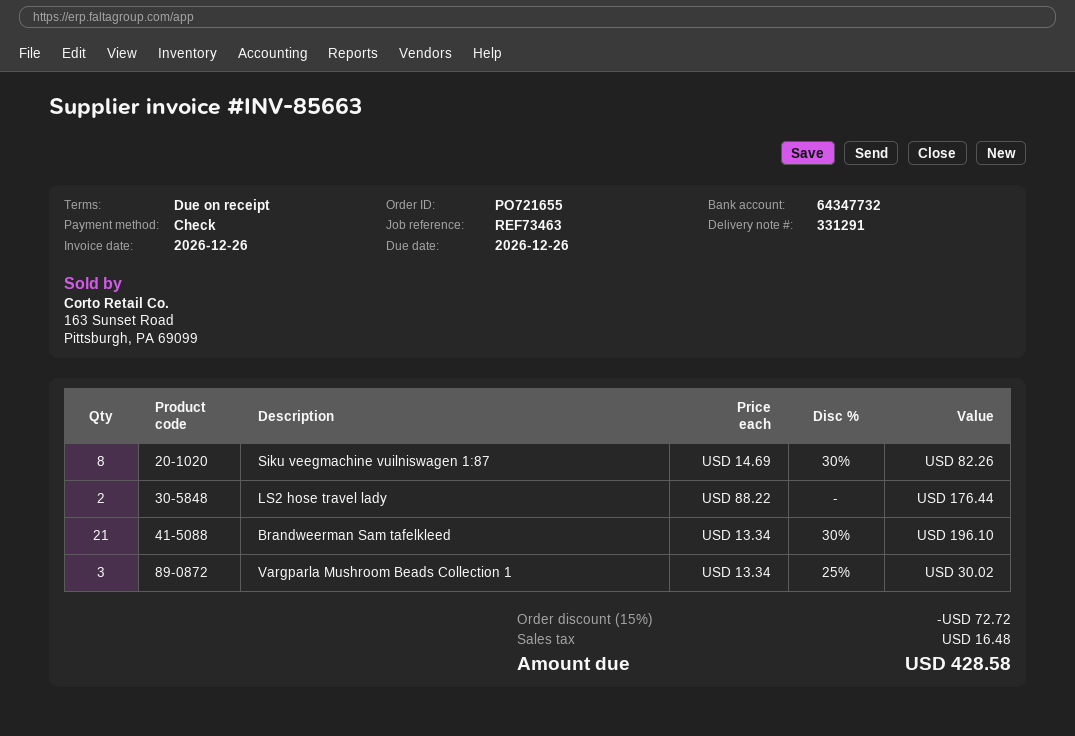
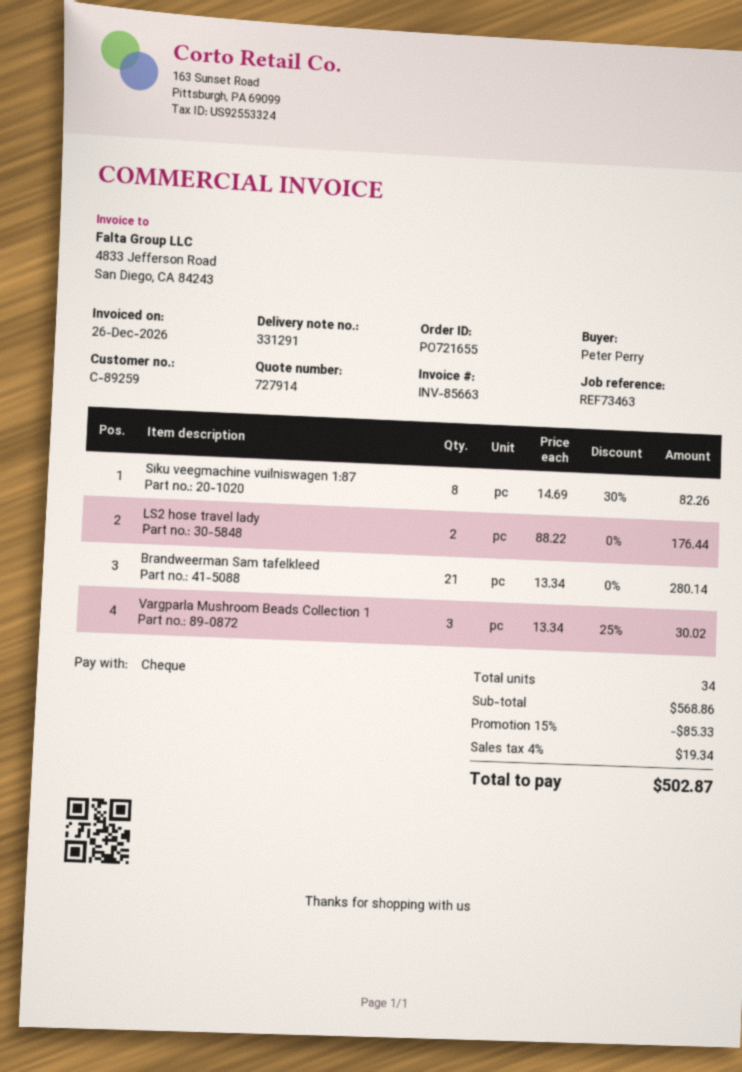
Brandweerman Sam tafelkleed: 21 x 13.34 - 30% = 196.10 -> 21 x 13.34 = 280.14
discount: 15% = 72.72 -> 15% = 85.33
tax: 16.48 -> 19.34
total: 428.58 -> 502.87

